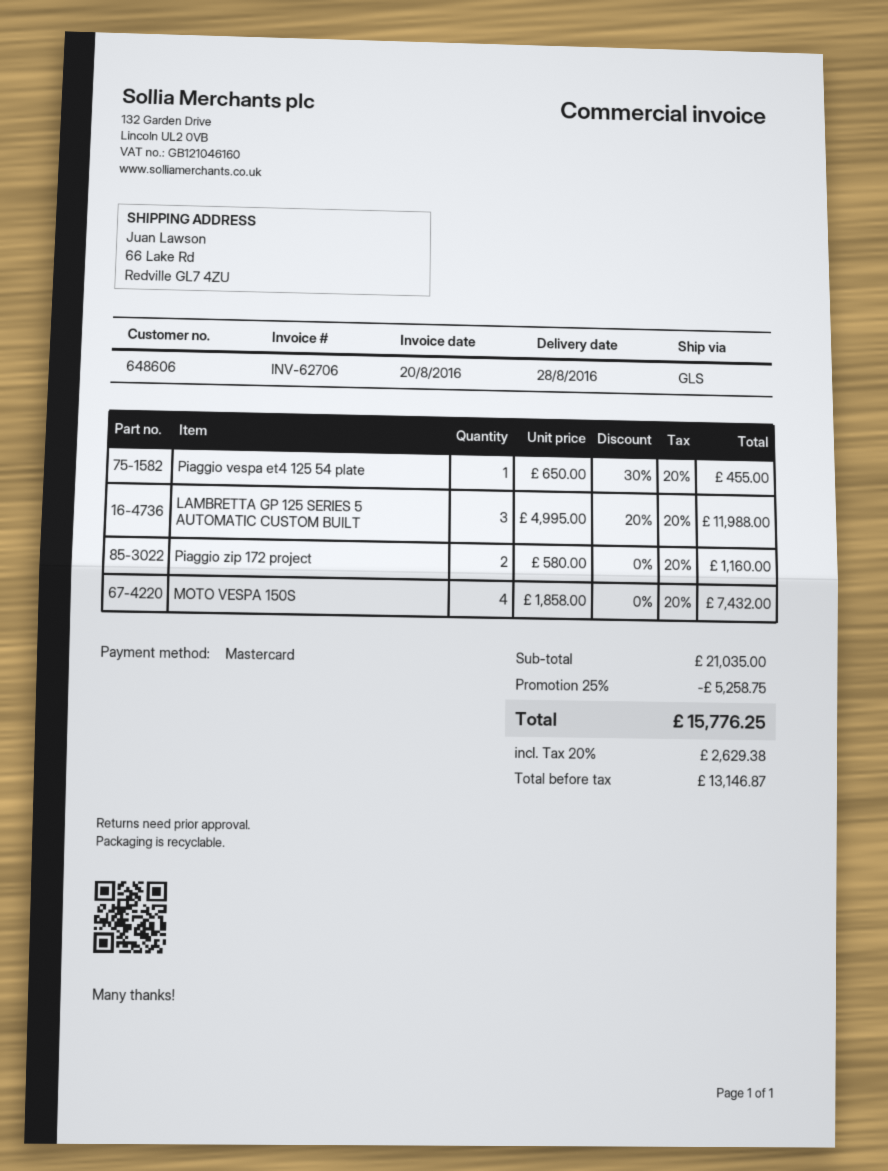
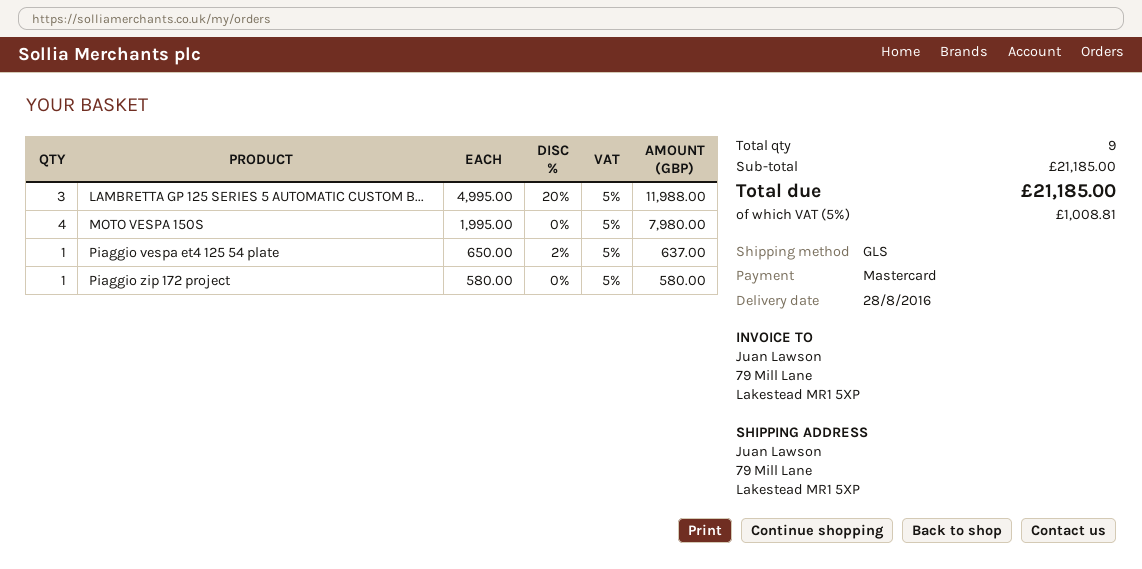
ship to: 66 Lake Rd, Redville GL7 4ZU -> 79 Mill Lane, Lakestead MR1 5XP
Piaggio vespa et4 125 54 plate: 1 x 650.00 - 30% = 455.00 -> 1 x 650.00 - 2% = 637.00
Piaggio zip 172 project: 2 x 580.00 = 1160.00 -> 1 x 580.00 = 580.00
MOTO VESPA 150S: 4 x 1858.00 = 7432.00 -> 4 x 1995.00 = 7980.00
subtotal: 21035.00 -> 21185.00
discount: 25% = 5258.75 -> none
tax: 20% = 2629.38 -> 5% = 1008.81
total: 15776.25 -> 21185.00

